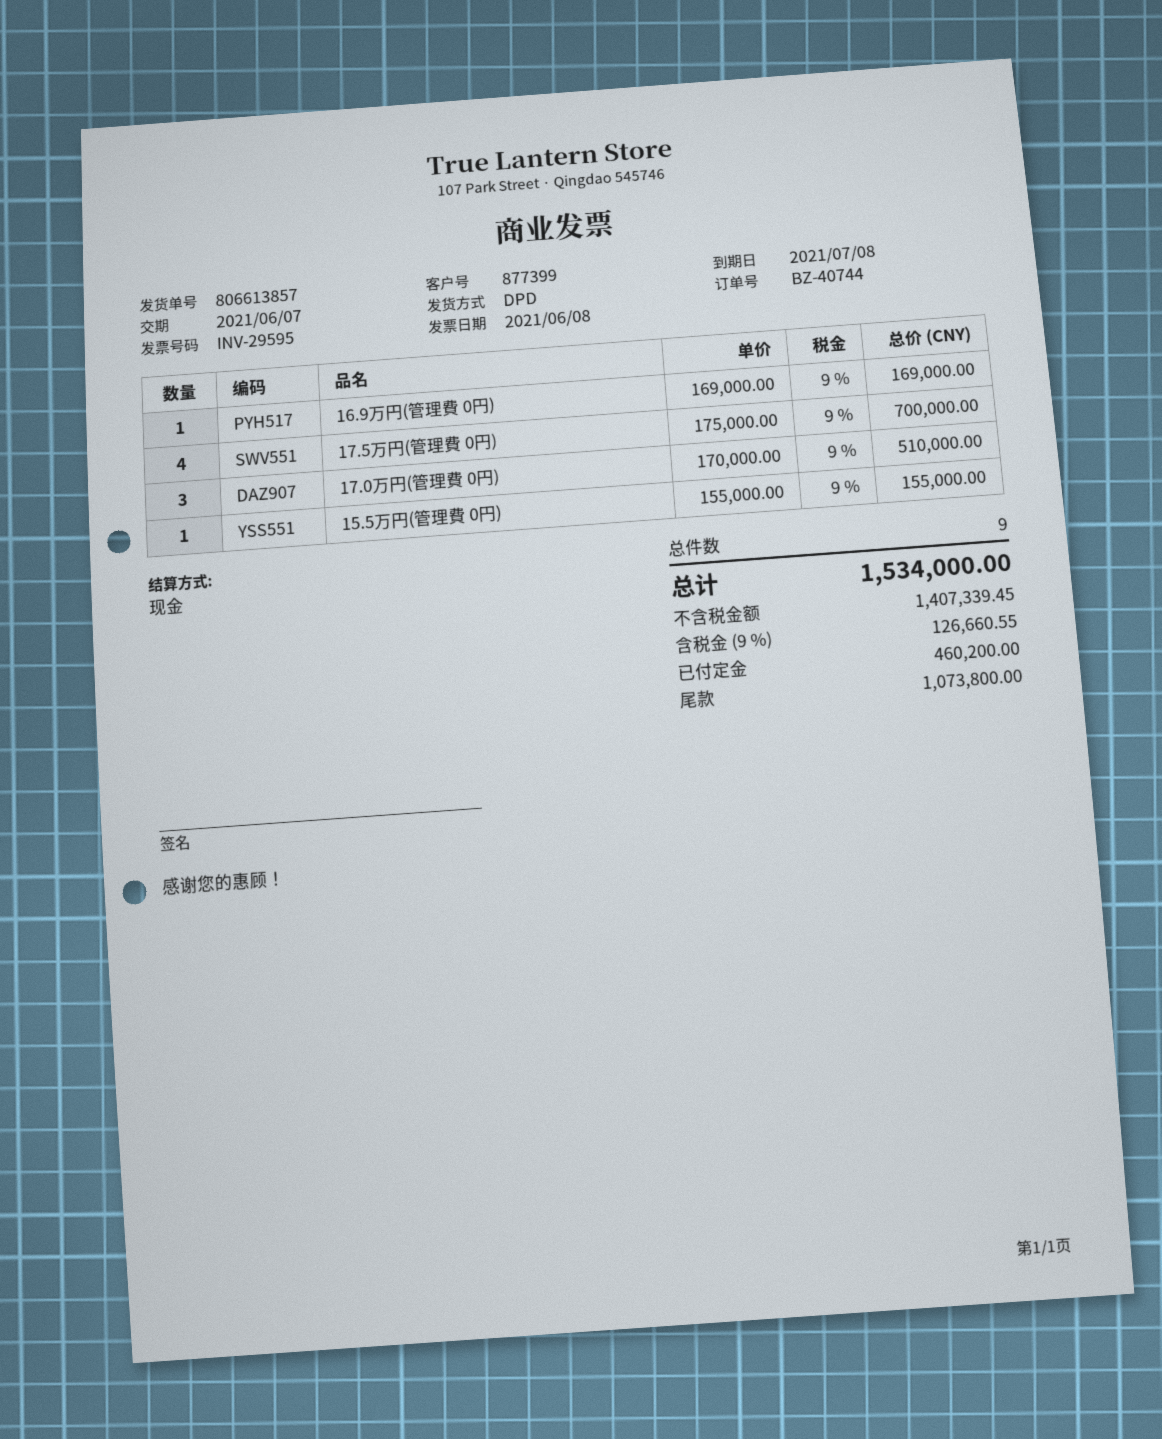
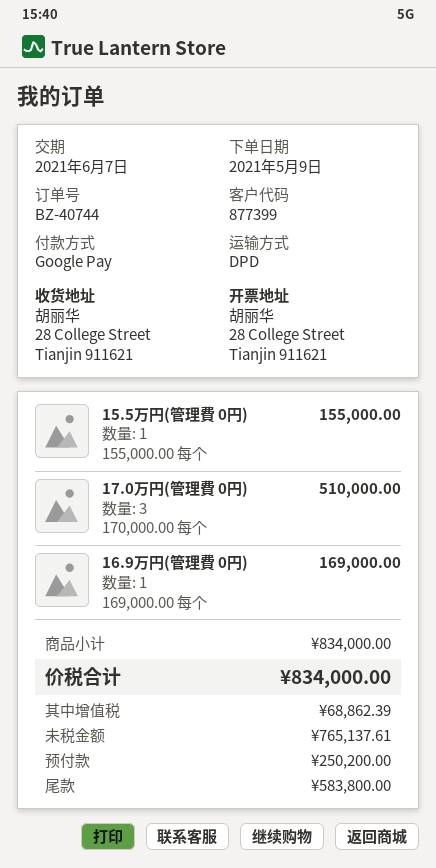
payment method: cash -> Google Pay
17.5万円(管理費 0円): 4 x 175000.00 = 700000.00 -> none
net: 1407339.45 -> 765137.61
tax: 126660.55 -> 68862.39
total: 1534000.00 -> 834000.00
deposit: 460200.00 -> 250200.00
balance: 1073800.00 -> 583800.00

